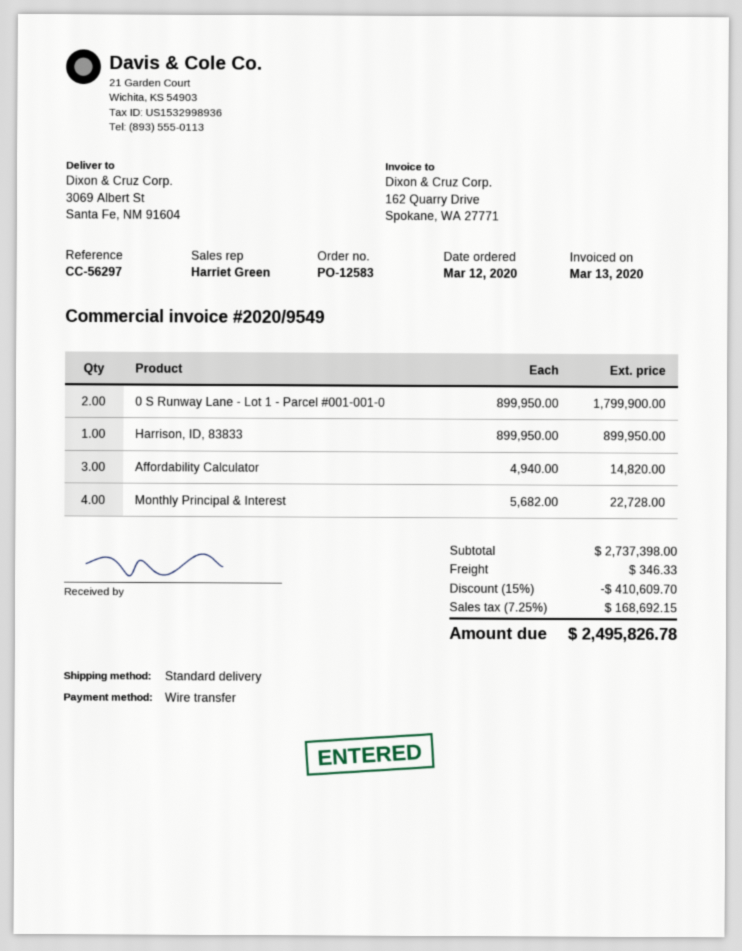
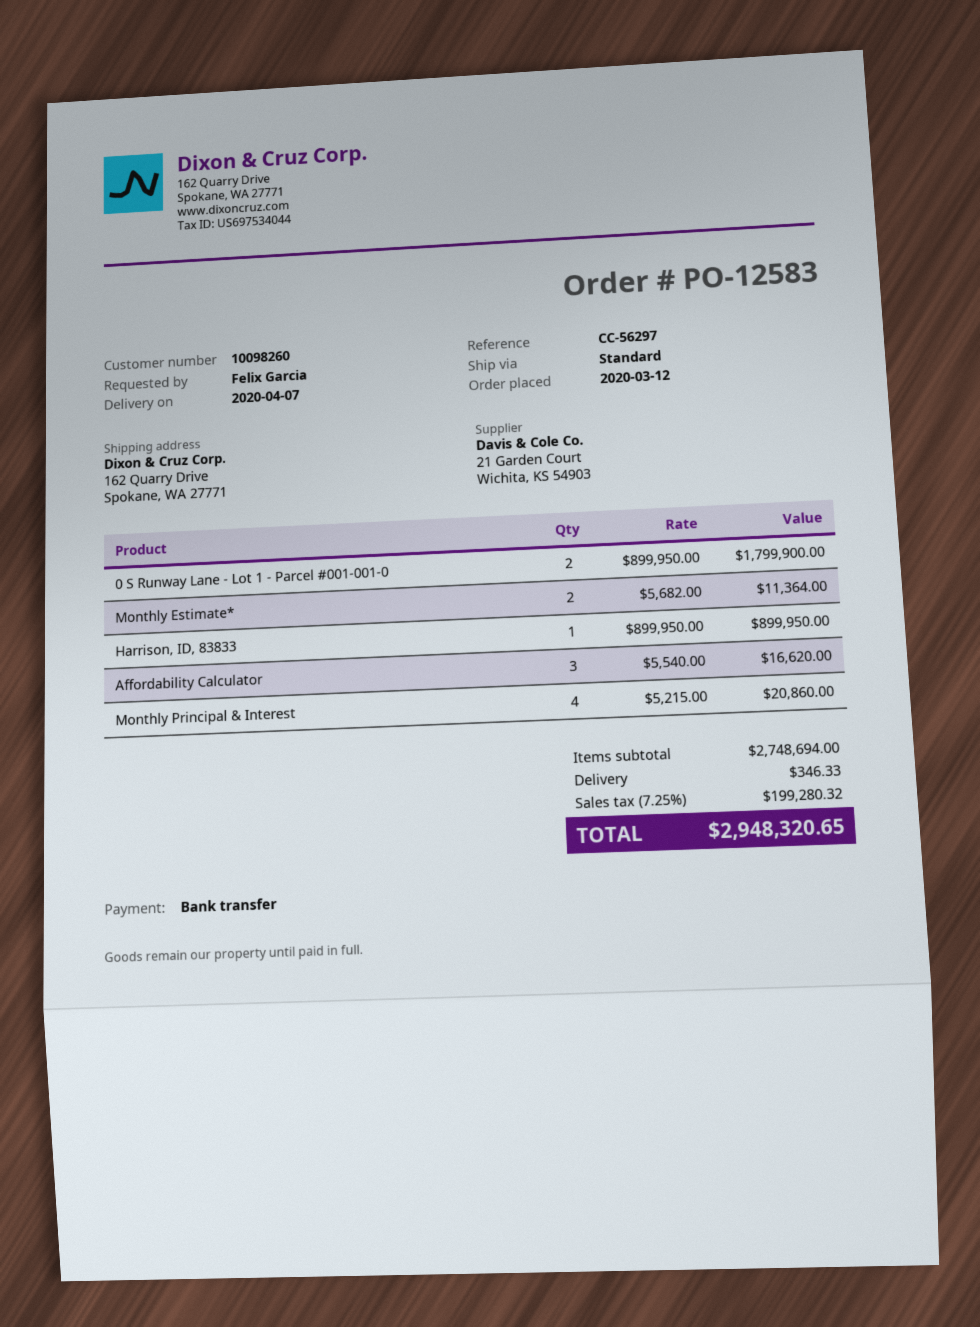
ship to: 3069 Albert St, Santa Fe, NM 91604 -> 162 Quarry Drive, Spokane, WA 27771
Affordability Calculator: 3 x 4940.00 = 14820.00 -> 3 x 5540.00 = 16620.00
Monthly Principal & Interest: 4 x 5682.00 = 22728.00 -> 4 x 5215.00 = 20860.00
Monthly Estimate*: none -> 2 x 5682.00 = 11364.00
subtotal: 2737398.00 -> 2748694.00
discount: 15% = 410609.70 -> none
tax: 7.25% = 168692.15 -> 7.25% = 199280.32
total: 2495826.78 -> 2948320.65

